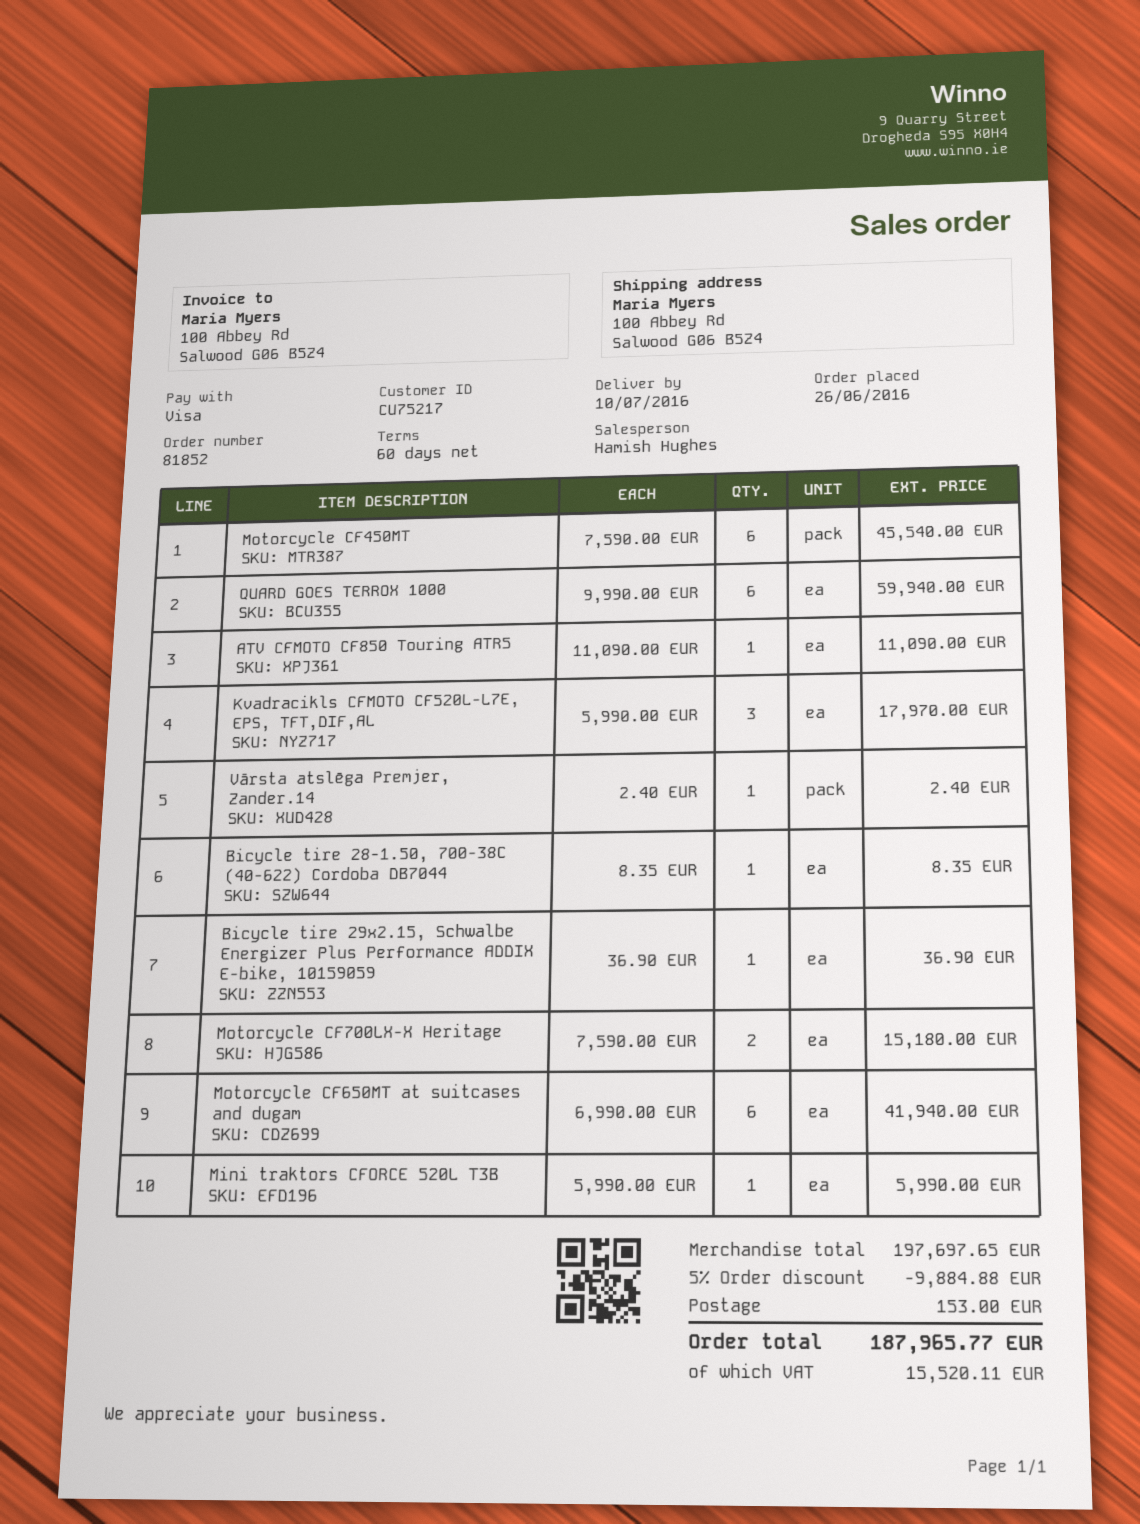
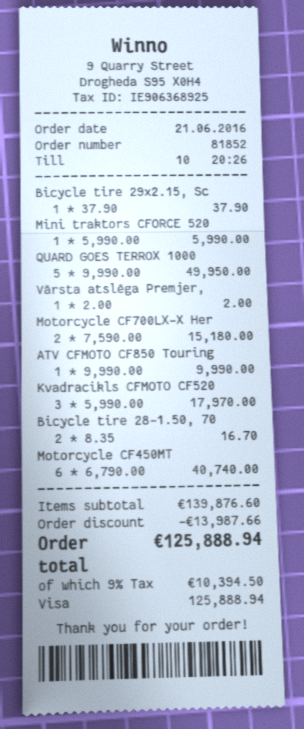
order date: 2016-06-26 -> 2016-06-21
Motorcycle CF450MT: 6 x 7590.00 = 45540.00 -> 6 x 6790.00 = 40740.00
QUARD GOES TERROX 1000: 6 x 9990.00 = 59940.00 -> 5 x 9990.00 = 49950.00
ATV CFMOTO CF850 Touring ATR5: 1 x 11090.00 = 11090.00 -> 1 x 9990.00 = 9990.00
Vārsta atslēga Premjer, Zander.14: 1 x 2.40 = 2.40 -> 1 x 2.00 = 2.00
Bicycle tire 28-1.50, 700-38C (40-622) Cordoba DB7044: 1 x 8.35 = 8.35 -> 2 x 8.35 = 16.70
Bicycle tire 29x2.15, Schwalbe Energizer Plus Performance ADDIX E-bike, 10159059: 1 x 36.90 = 36.90 -> 1 x 37.90 = 37.90
Motorcycle CF650MT at suitcases and dugam: 6 x 6990.00 = 41940.00 -> none
subtotal: 197697.65 -> 139876.60
discount: 9884.88 -> 13987.66
shipping: 153.00 -> none
tax: 15520.11 -> 10394.50
total: 187965.77 -> 125888.94

